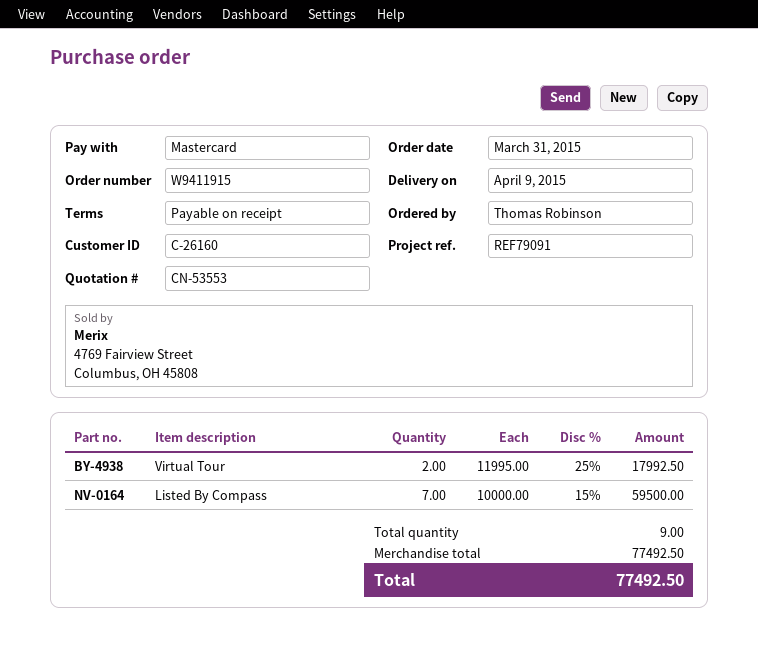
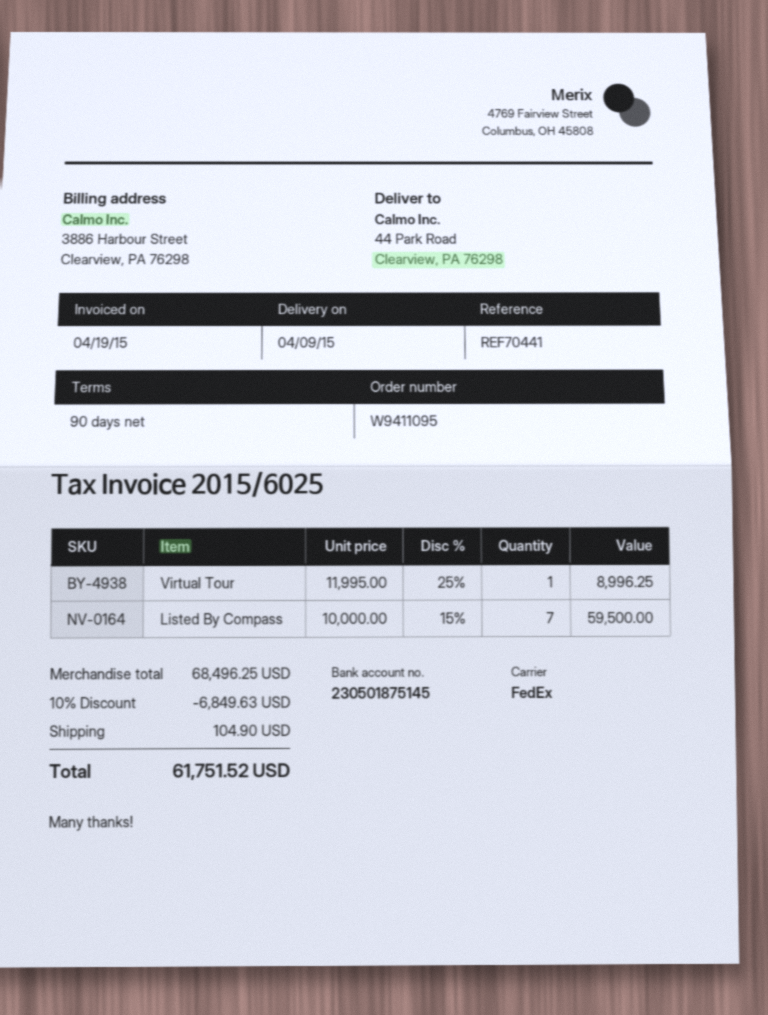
order number: W9411915 -> W9411095
payment terms: on receipt -> 90 days
reference: REF79091 -> REF70441
Virtual Tour: 2 x 11995.00 - 25% = 17992.50 -> 1 x 11995.00 - 25% = 8996.25
subtotal: 77492.50 -> 68496.25
discount: none -> 10% = 6849.63
shipping: none -> 104.90
total: 77492.50 -> 61751.52

